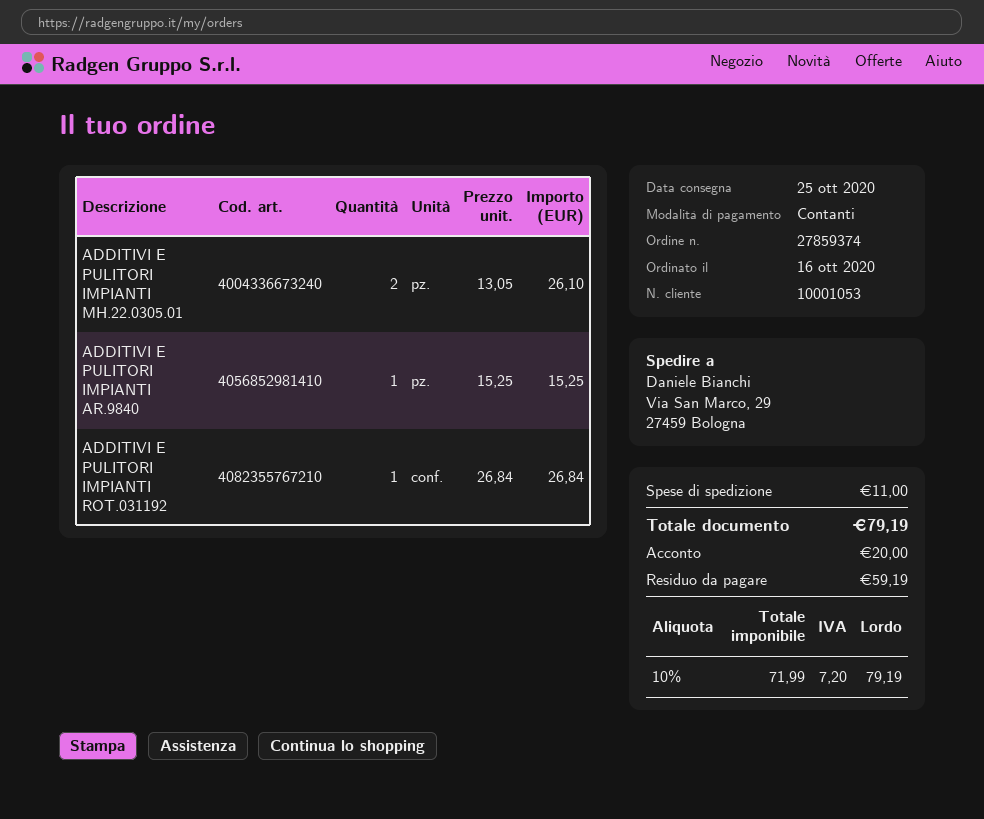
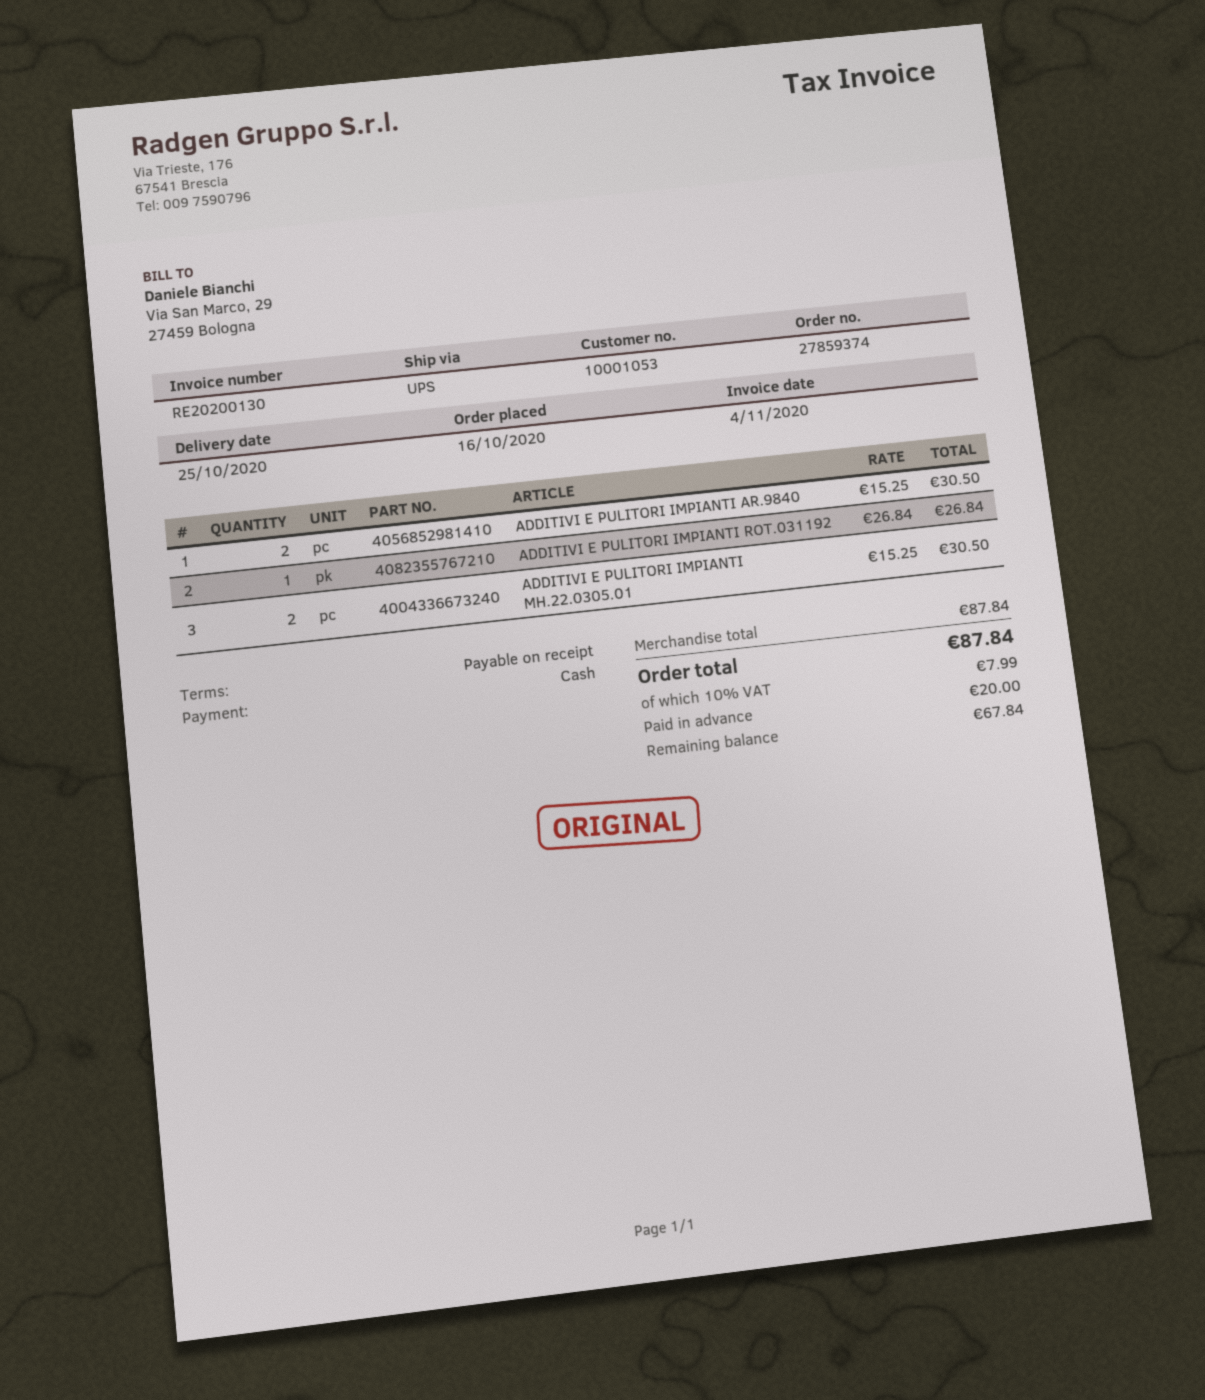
ADDITIVI E PULITORI IMPIANTI MH.22.0305.01: 2 x 13.05 = 26.10 -> 2 x 15.25 = 30.50
ADDITIVI E PULITORI IMPIANTI AR.9840: 1 x 15.25 = 15.25 -> 2 x 15.25 = 30.50
shipping: 11.00 -> none
tax: 10% = 7.20 -> 10% = 7.99
total: 79.19 -> 87.84
balance: 59.19 -> 67.84

